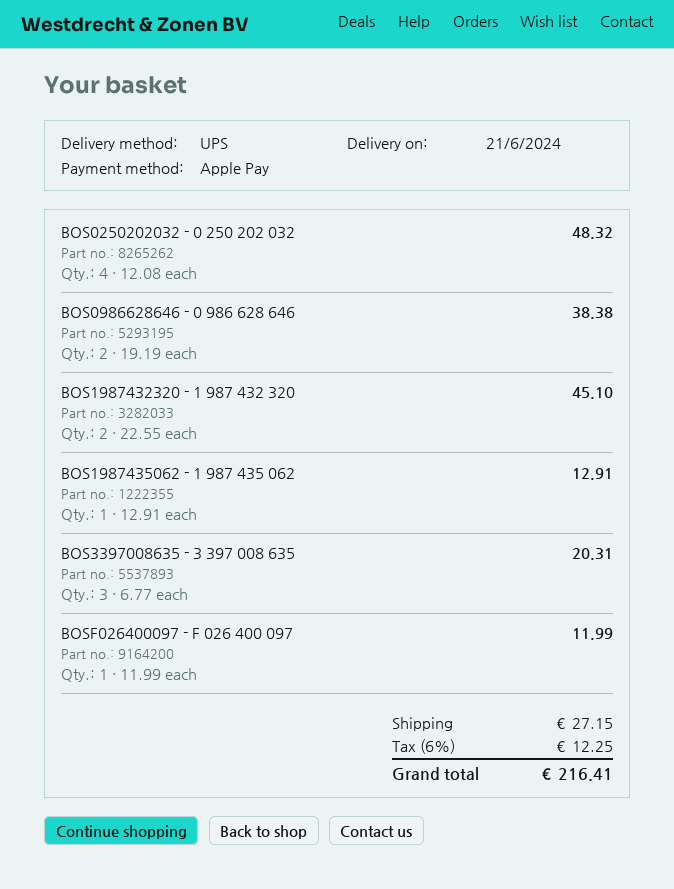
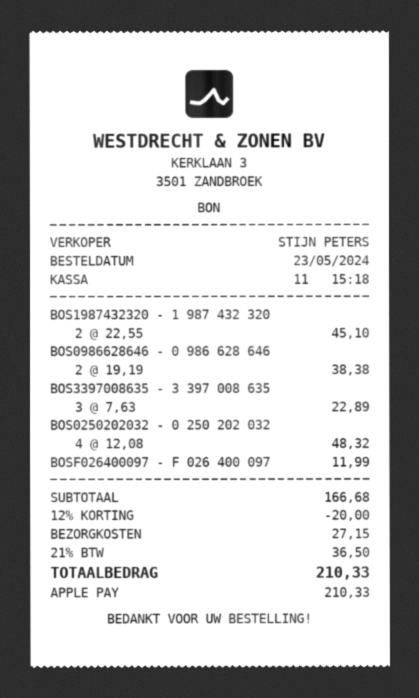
BOS1987435062 - 1 987 435 062: 1 x 12.91 = 12.91 -> none
BOS3397008635 - 3 397 008 635: 3 x 6.77 = 20.31 -> 3 x 7.63 = 22.89
discount: none -> 12% = 20.00
tax: 6% = 12.25 -> 21% = 36.50
total: 216.41 -> 210.33

